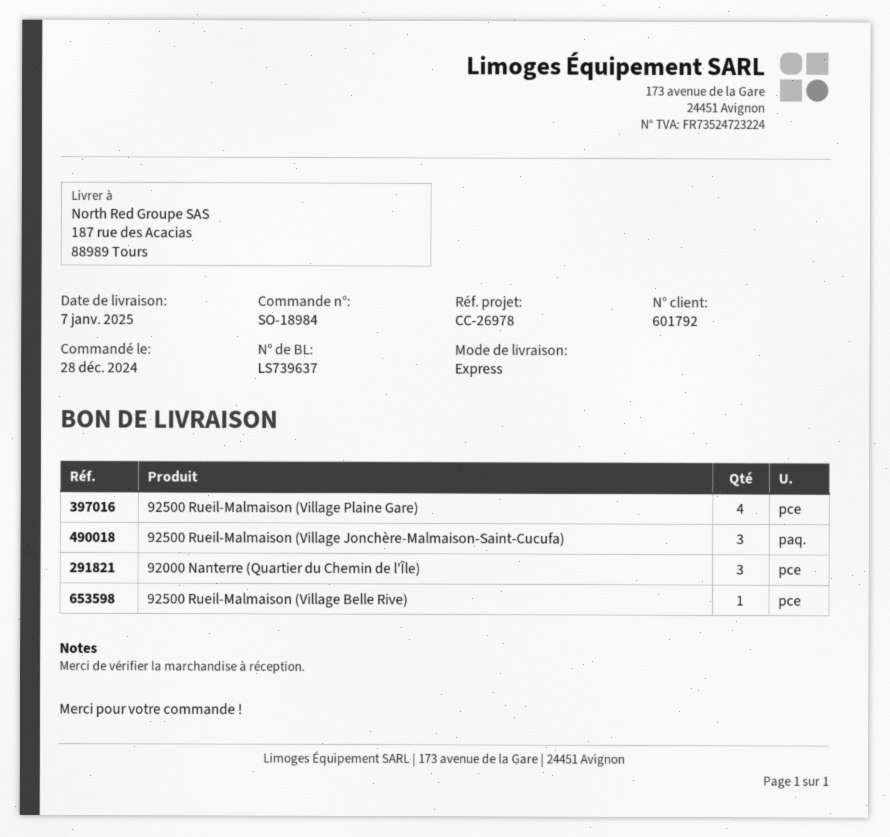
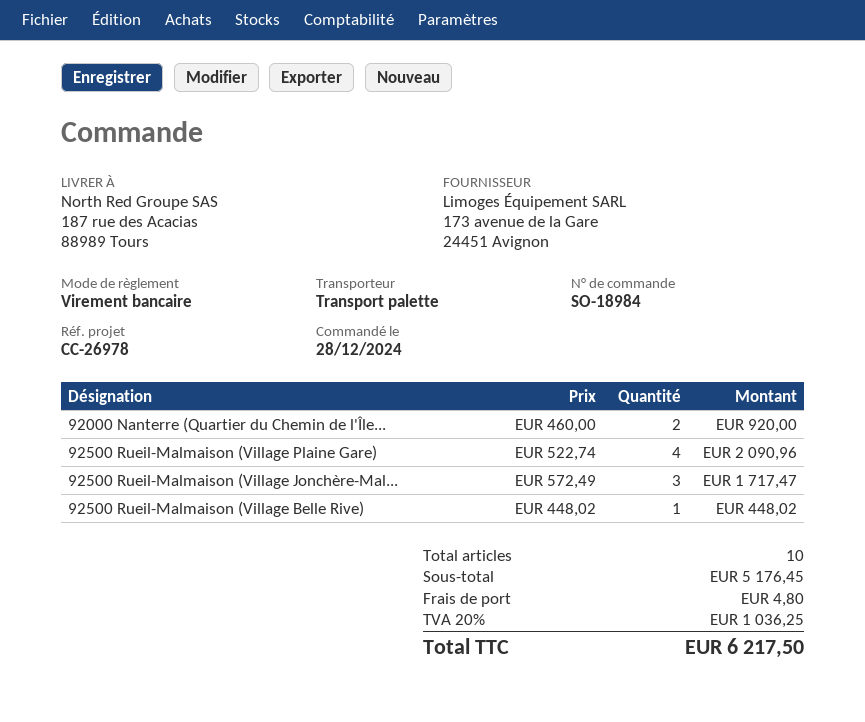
shipping method: express -> pallet freight
92000 Nanterre (Quartier du Chemin de l'Île): 3 -> 2

